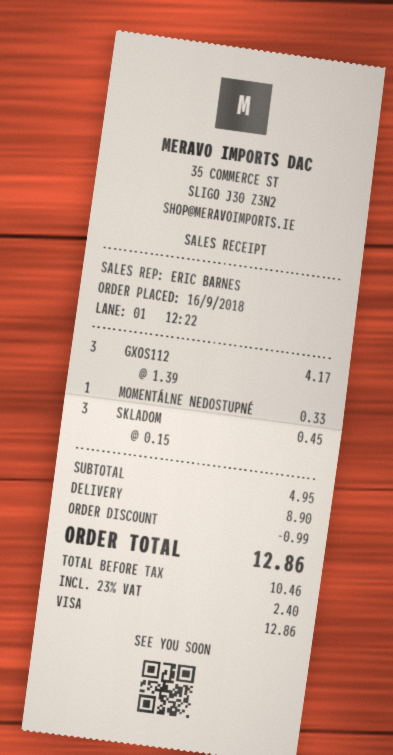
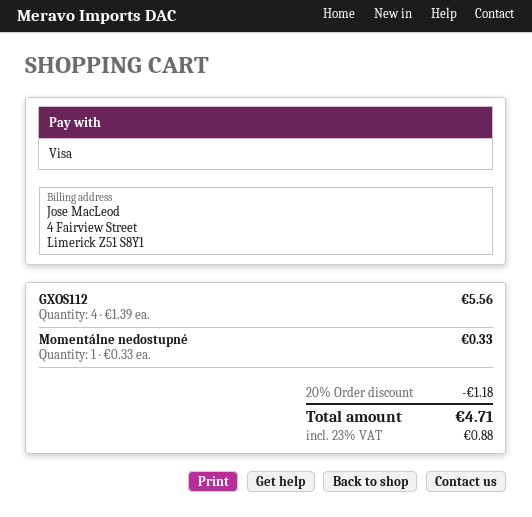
GXOS112: 3 x 1.39 = 4.17 -> 4 x 1.39 = 5.56
SKLADOM: 3 x 0.15 = 0.45 -> none
discount: 0.99 -> 1.18
shipping: 8.90 -> none
tax: 23% = 2.40 -> 23% = 0.88
total: 12.86 -> 4.71

